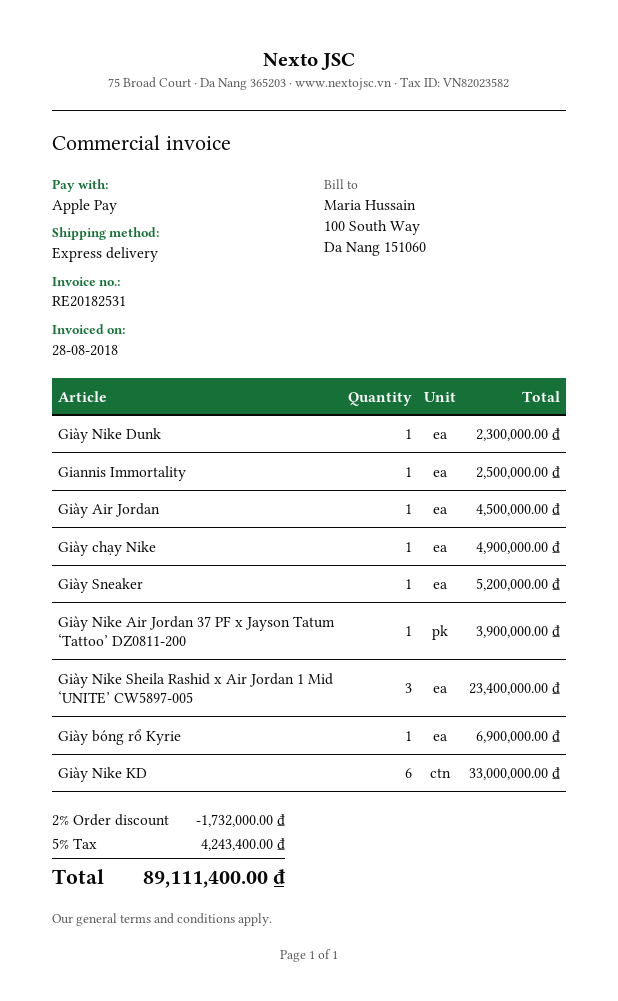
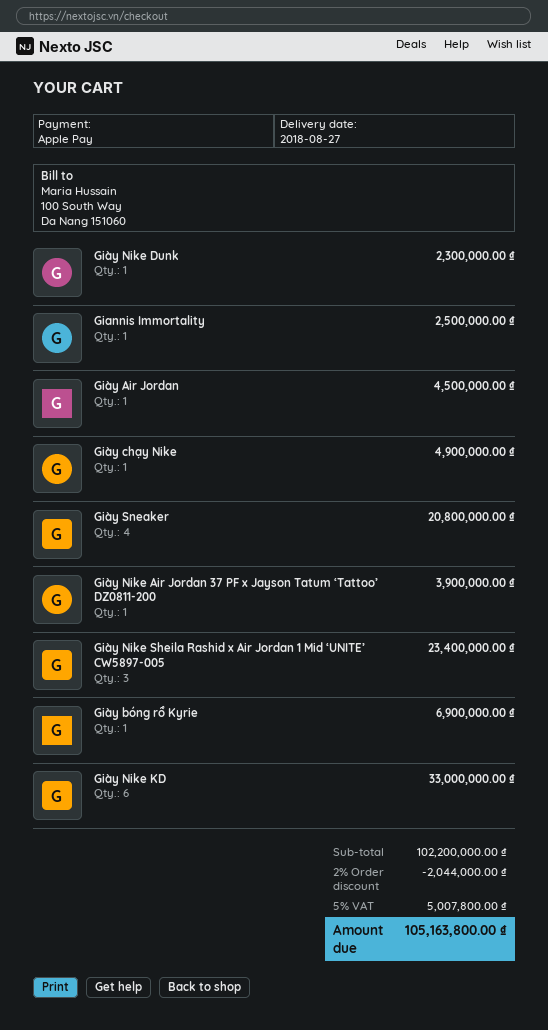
Giày Sneaker: 1 for 5200000.00 -> 4 for 20800000.00
discount: 2% = 1732000.00 -> 2% = 2044000.00
tax: 5% = 4243400.00 -> 5% = 5007800.00
total: 89111400.00 -> 105163800.00

